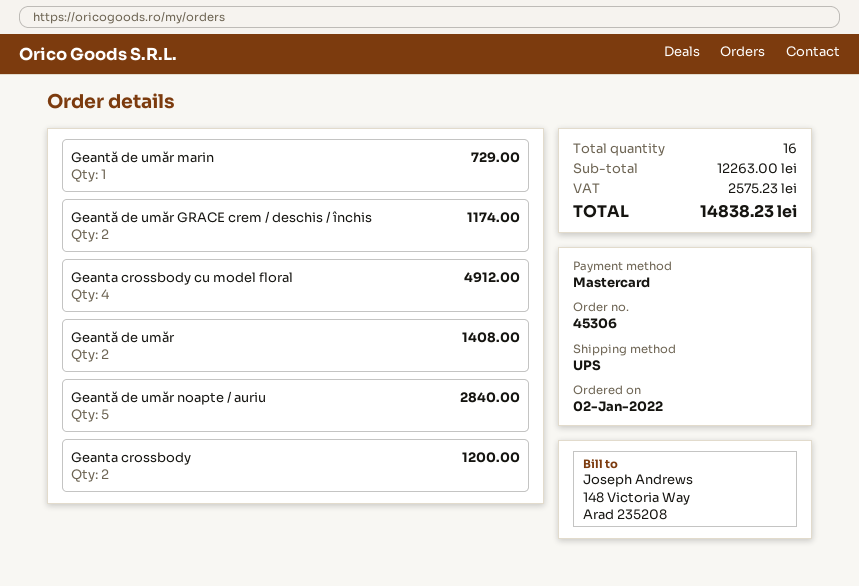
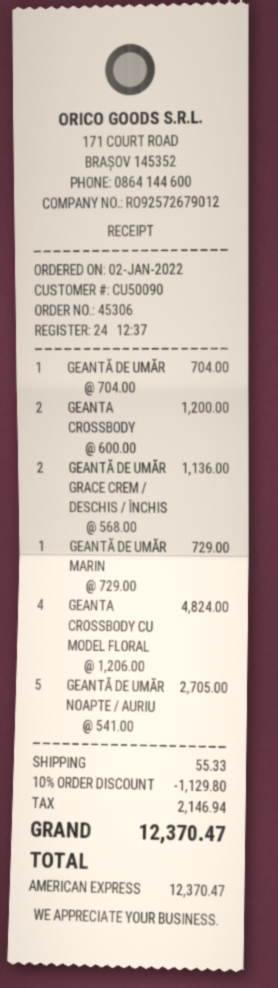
payment method: Mastercard -> American Express
Geantă de umăr GRACE crem / deschis / închis: 2 for 1174.00 -> 2 for 1136.00
Geanta crossbody cu model floral: 4 for 4912.00 -> 4 for 4824.00
Geantă de umăr: 2 for 1408.00 -> 1 for 704.00
Geantă de umăr noapte / auriu: 5 for 2840.00 -> 5 for 2705.00
discount: none -> 10% = 1129.80
shipping: none -> 55.33
tax: 2575.23 -> 2146.94
total: 14838.23 -> 12370.47

